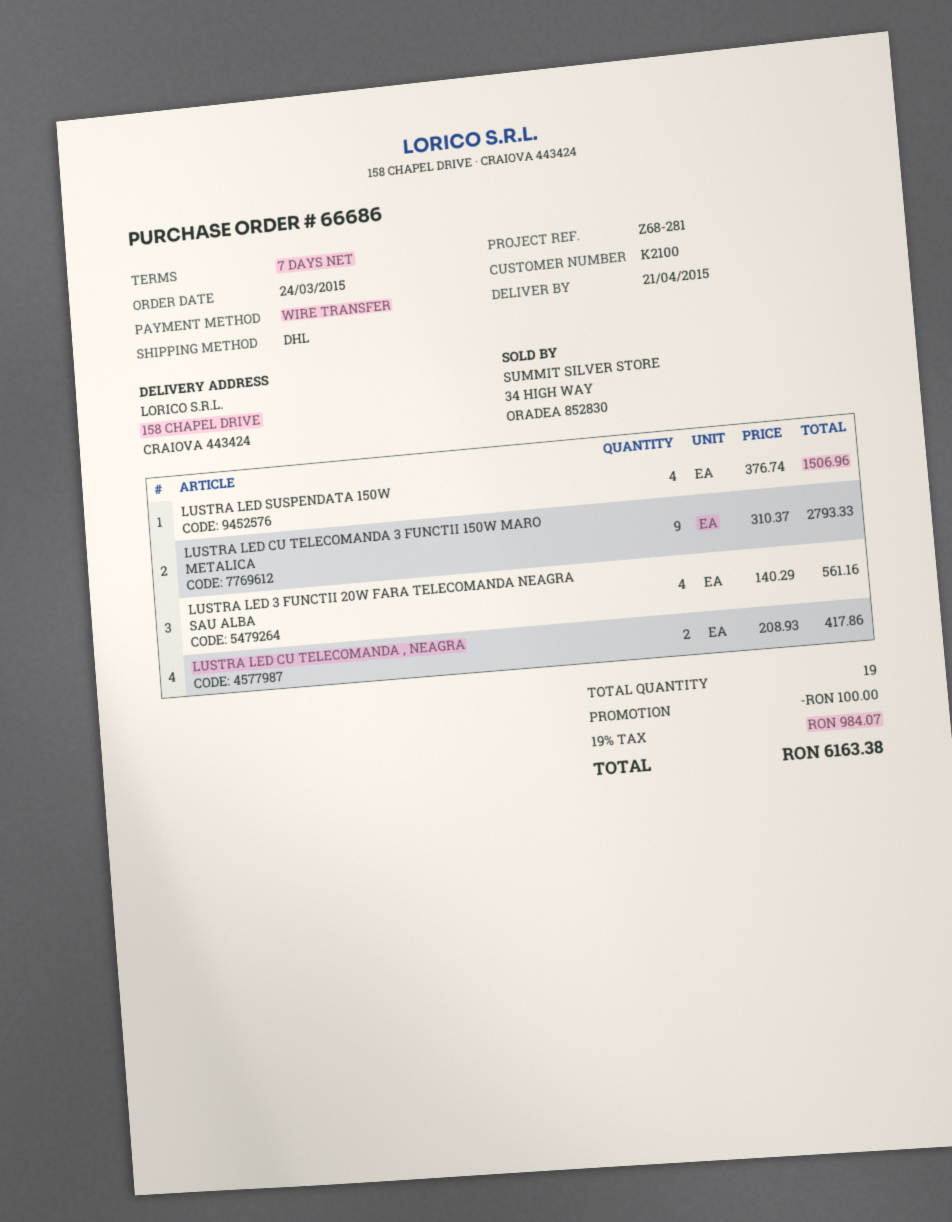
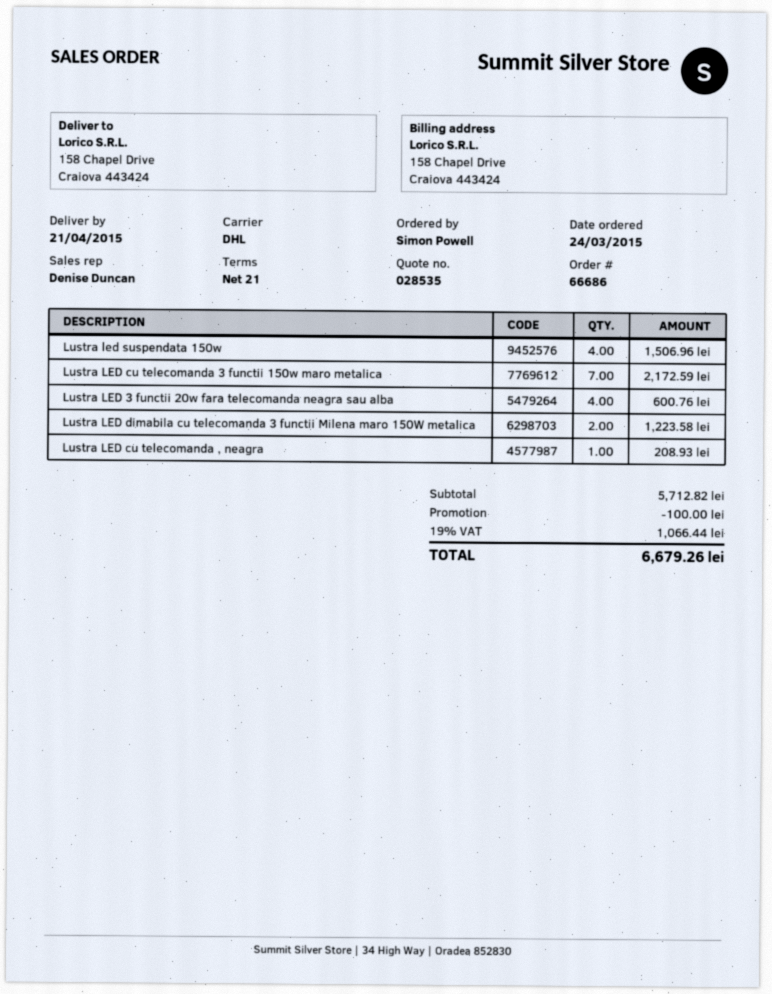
payment terms: 7 days -> 21 days
LUSTRA LED CU TELECOMANDA 3 FUNCTII 150W MARO METALICA: 9 for 2793.33 -> 7 for 2172.59
LUSTRA LED 3 FUNCTII 20W FARA TELECOMANDA NEAGRA SAU ALBA: 4 for 561.16 -> 4 for 600.76
LUSTRA LED CU TELECOMANDA , NEAGRA: 2 for 417.86 -> 1 for 208.93
Lustra LED dimabila cu telecomanda 3 functii Milena maro 150W metalica: none -> 2 for 1223.58
tax: 19% = 984.07 -> 19% = 1066.44
total: 6163.38 -> 6679.26

